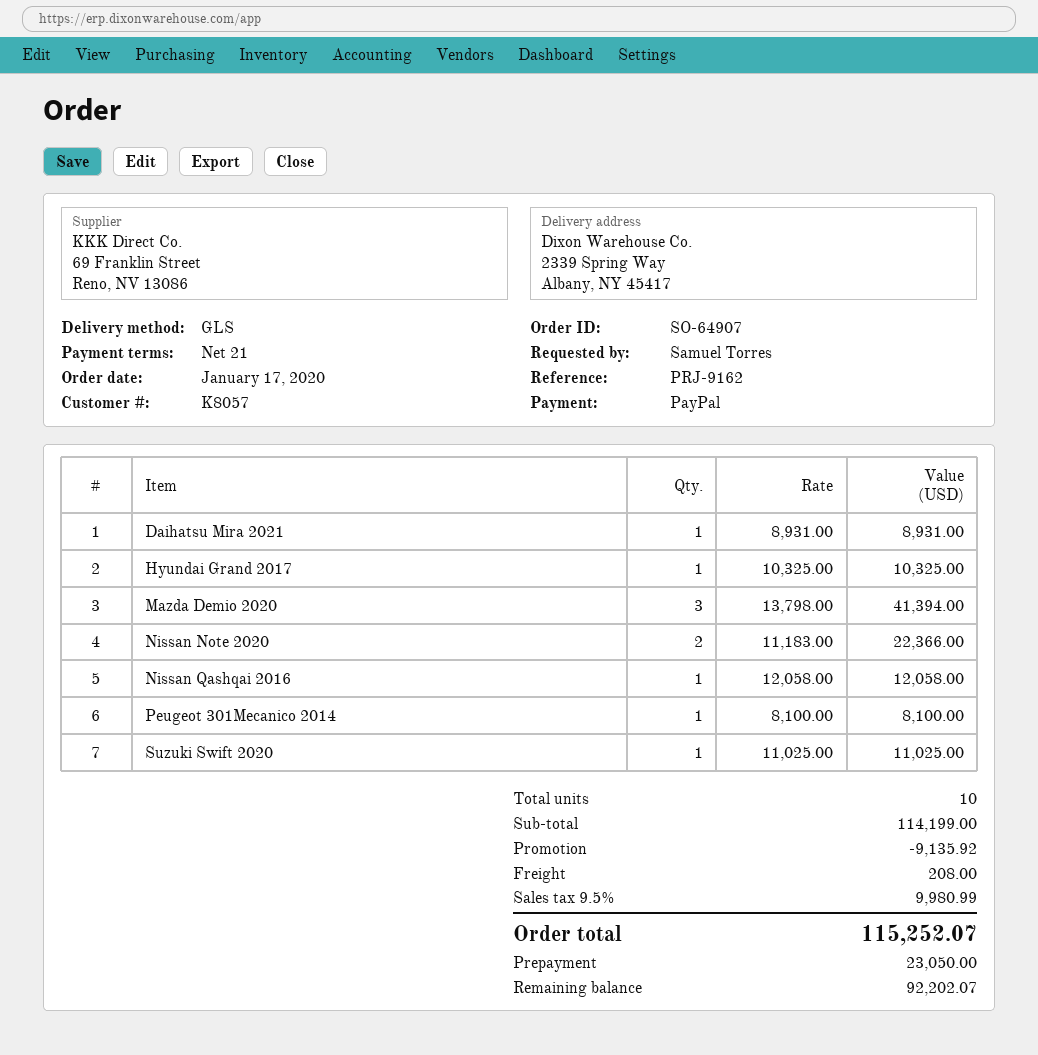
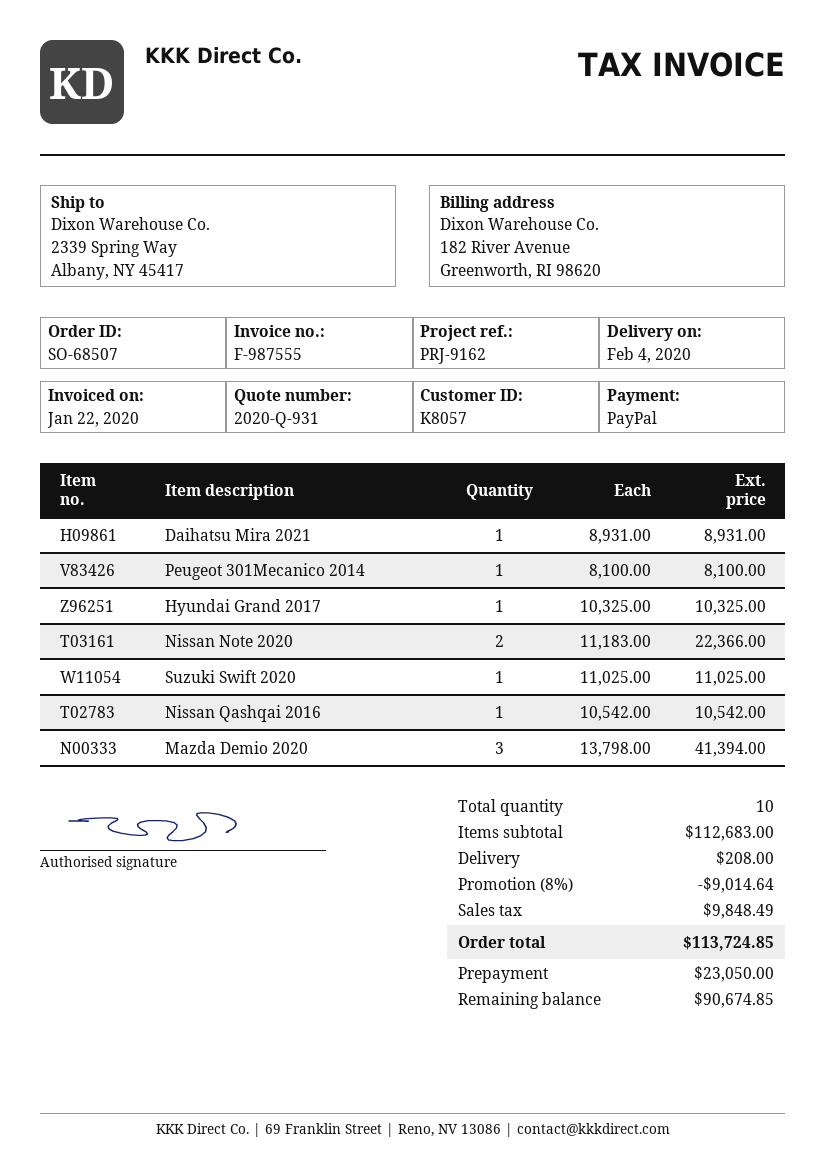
order number: SO-64907 -> SO-68507
Nissan Qashqai 2016: 1 x 12058.00 = 12058.00 -> 1 x 10542.00 = 10542.00
subtotal: 114199.00 -> 112683.00
discount: 9135.92 -> 9014.64
tax: 9980.99 -> 9848.49
total: 115252.07 -> 113724.85
balance: 92202.07 -> 90674.85

